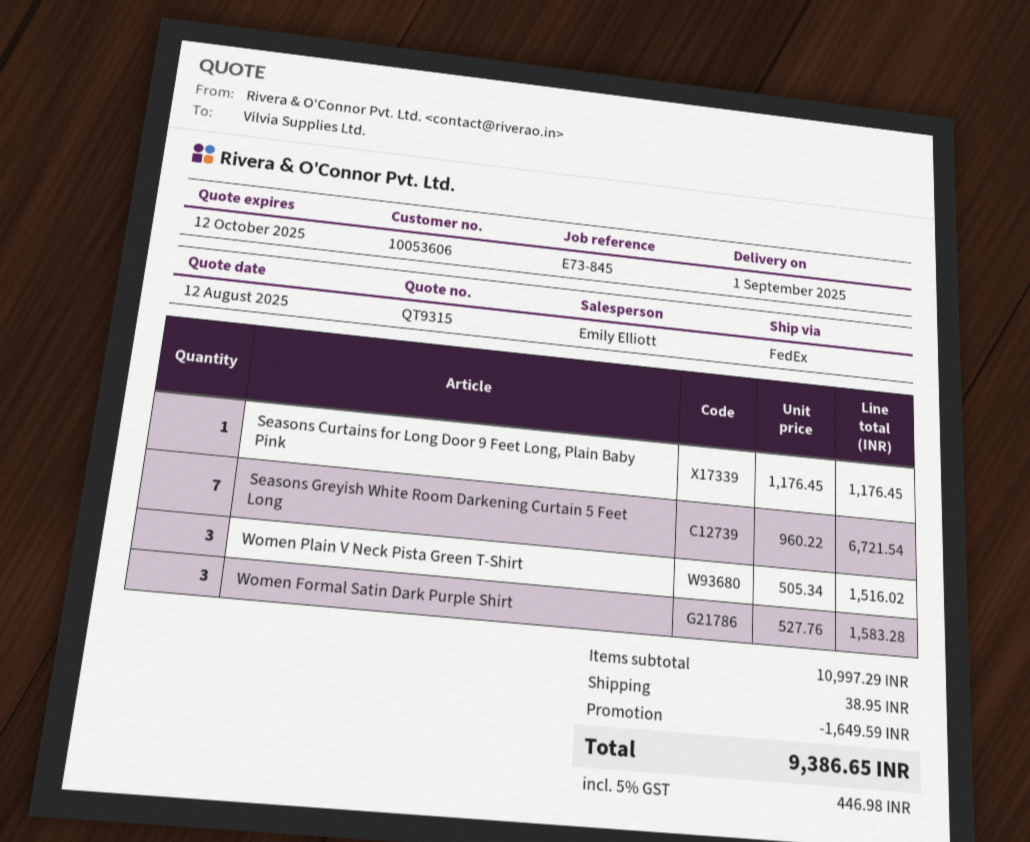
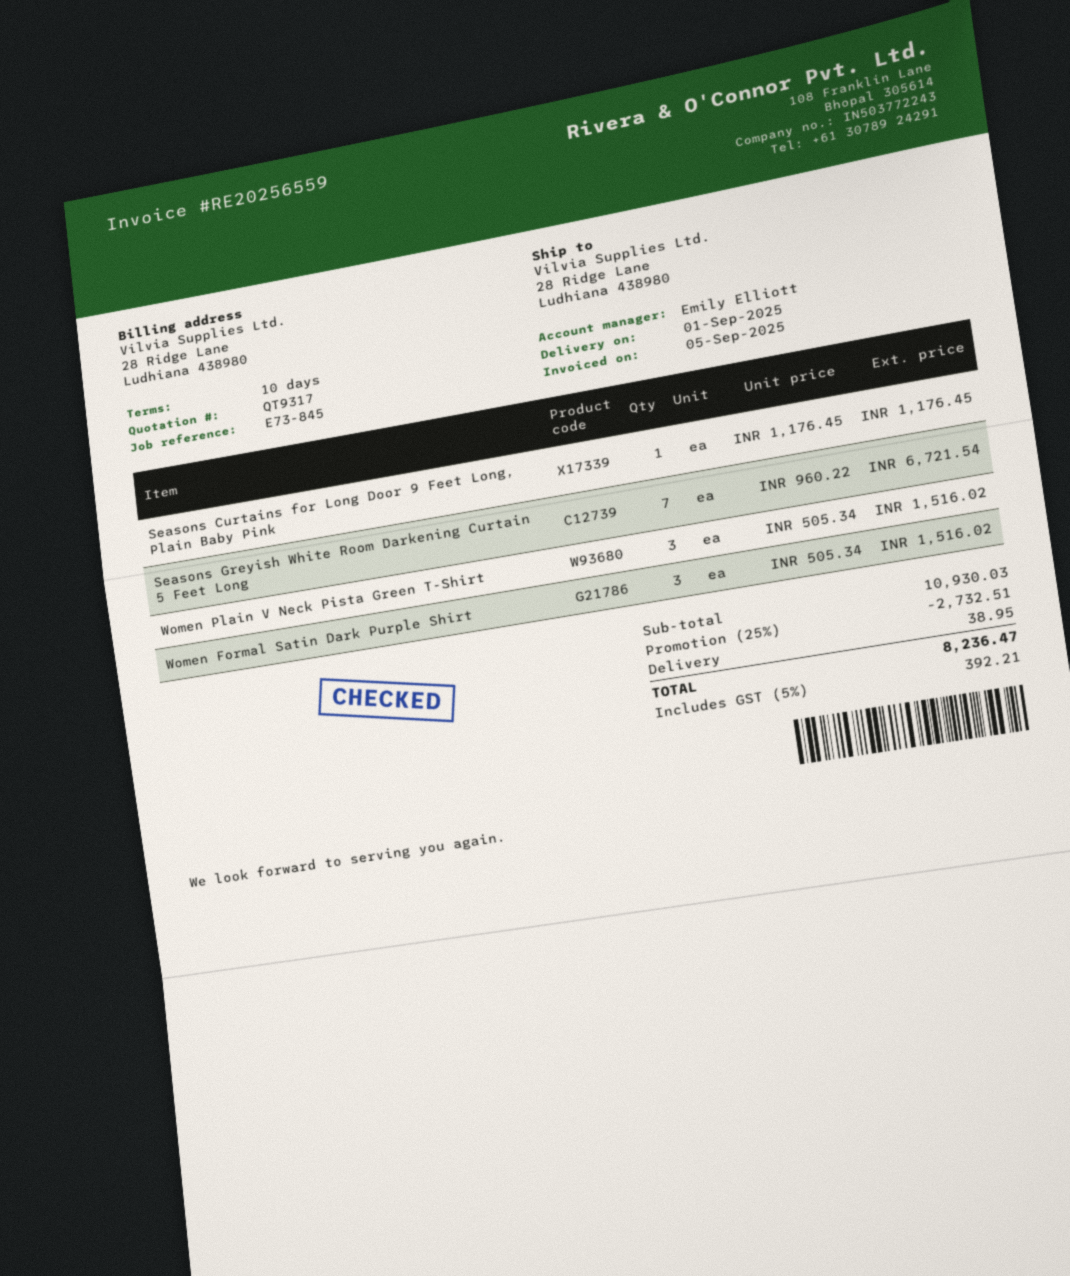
quote number: QT9315 -> QT9317
Women Formal Satin Dark Purple Shirt: 3 x 527.76 = 1583.28 -> 3 x 505.34 = 1516.02
subtotal: 10997.29 -> 10930.03
discount: 1649.59 -> 2732.51
tax: 5% = 446.98 -> 5% = 392.21
total: 9386.65 -> 8236.47

